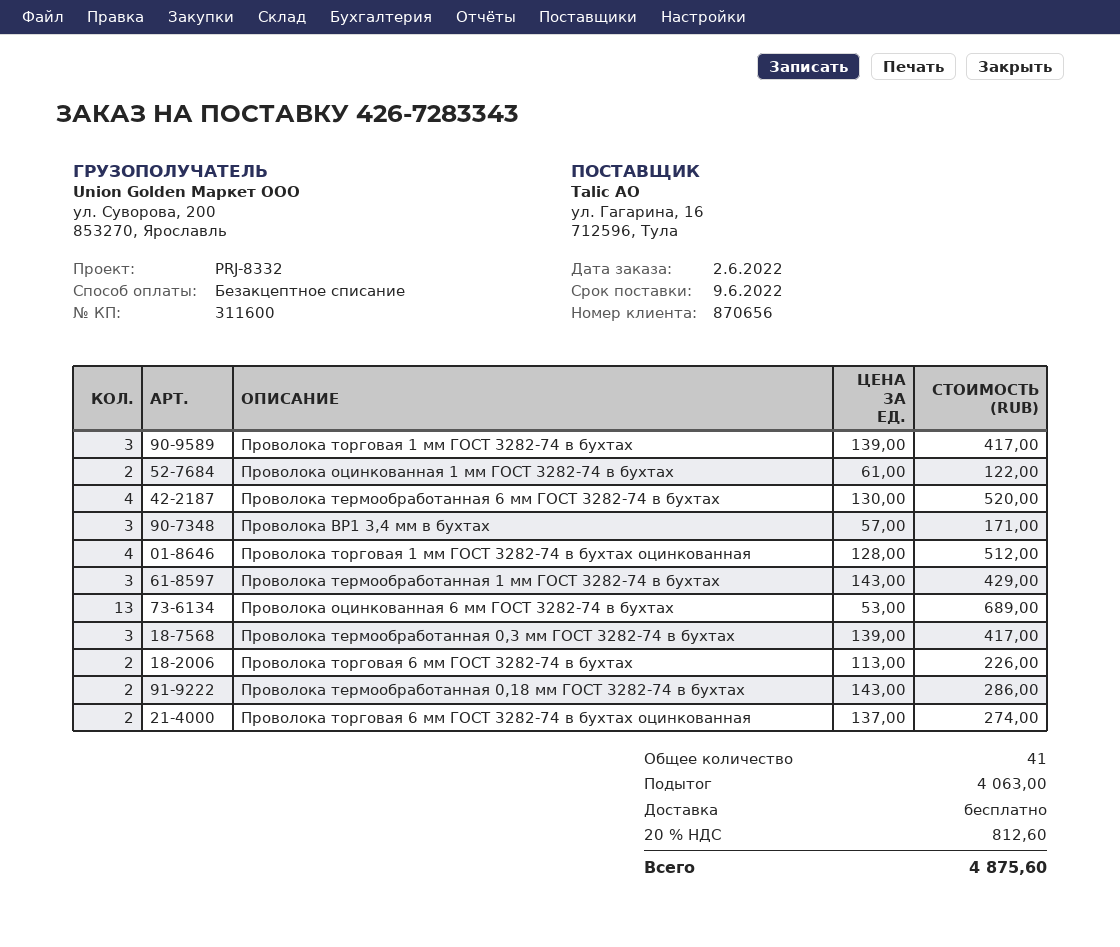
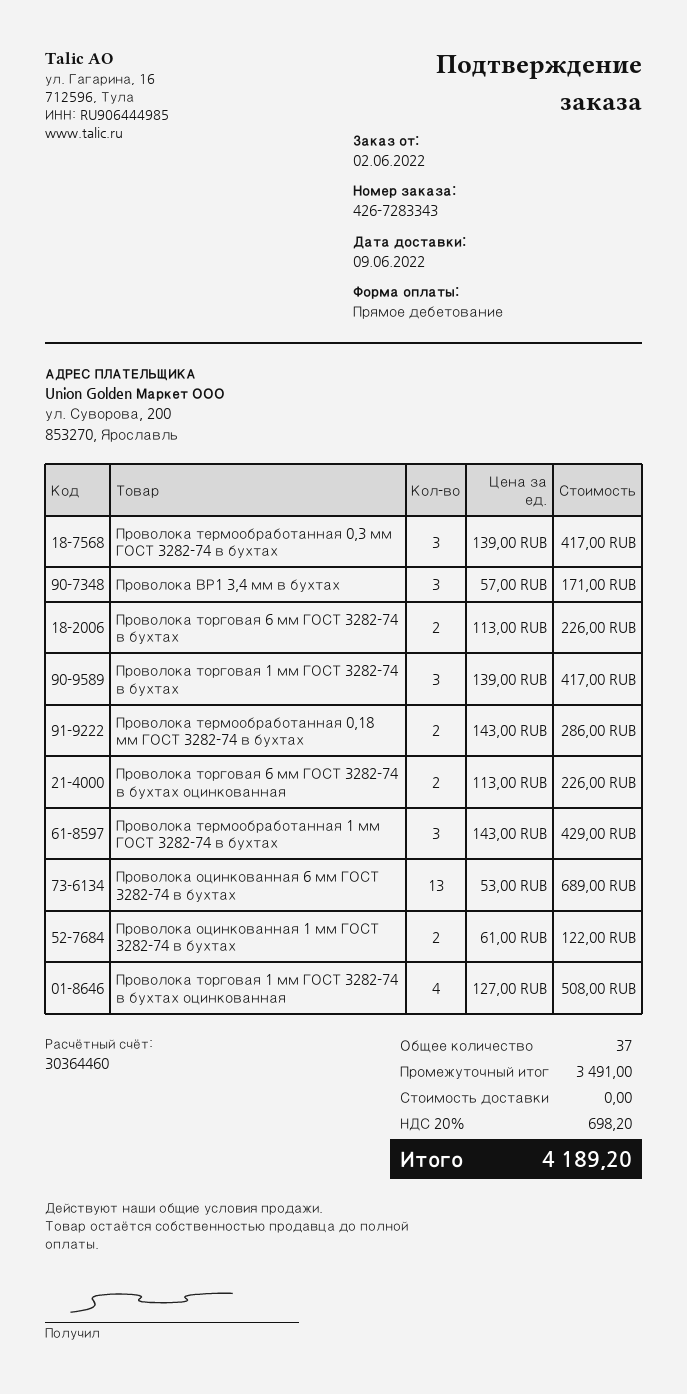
Проволока термообработанная 6 мм ГОСТ 3282-74 в бухтах: 4 x 130.00 = 520.00 -> none
Проволока торговая 1 мм ГОСТ 3282-74 в бухтах оцинкованная: 4 x 128.00 = 512.00 -> 4 x 127.00 = 508.00
Проволока торговая 6 мм ГОСТ 3282-74 в бухтах оцинкованная: 2 x 137.00 = 274.00 -> 2 x 113.00 = 226.00
total quantity: 41 -> 37
subtotal: 4063.00 -> 3491.00
tax: 20% = 812.60 -> 20% = 698.20
total: 4875.60 -> 4189.20

